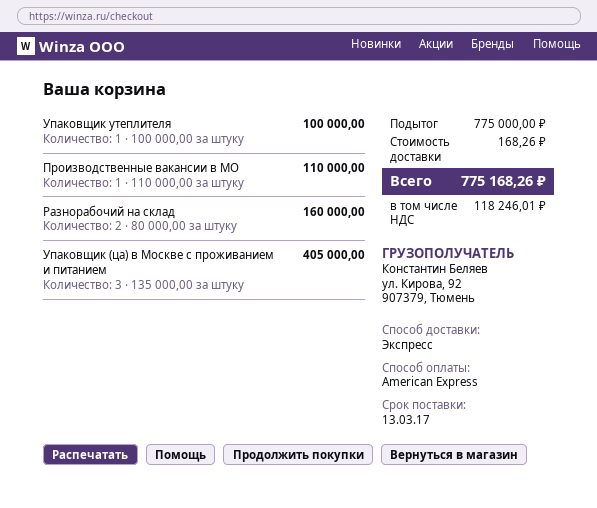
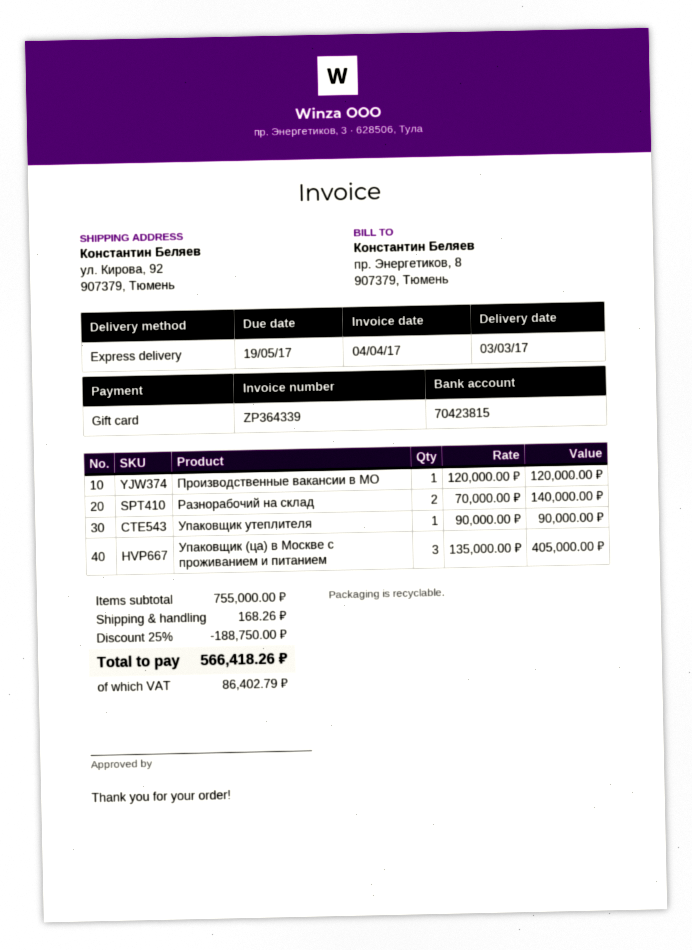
delivery date: 2017-03-13 -> 2017-03-03
payment method: American Express -> gift card
Упаковщик утеплителя: 1 x 100000.00 = 100000.00 -> 1 x 90000.00 = 90000.00
Производственные вакансии в МО: 1 x 110000.00 = 110000.00 -> 1 x 120000.00 = 120000.00
Разнорабочий на склад: 2 x 80000.00 = 160000.00 -> 2 x 70000.00 = 140000.00
subtotal: 775000.00 -> 755000.00
discount: none -> 25% = 188750.00
tax: 118246.01 -> 86402.79
total: 775168.26 -> 566418.26

